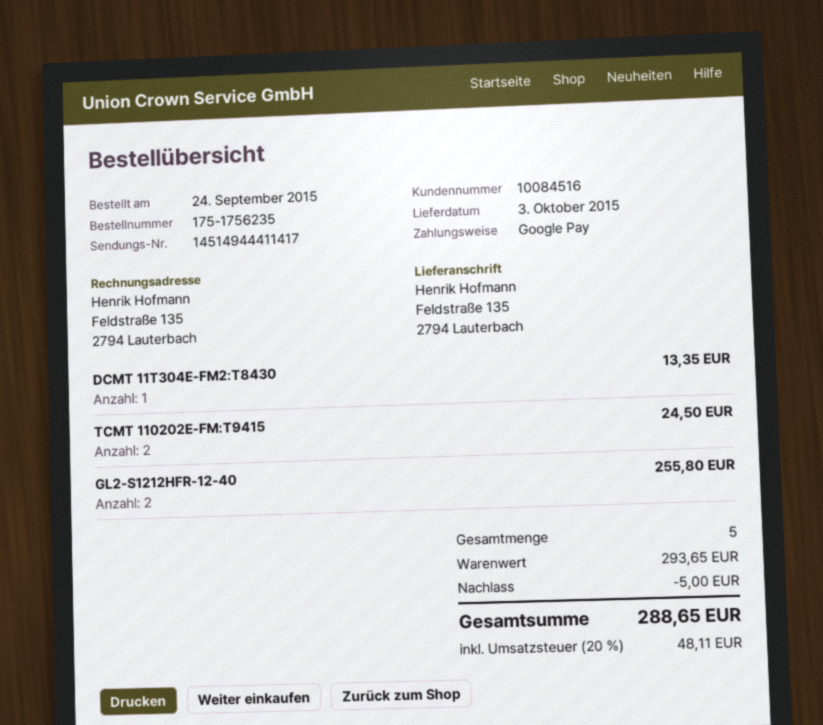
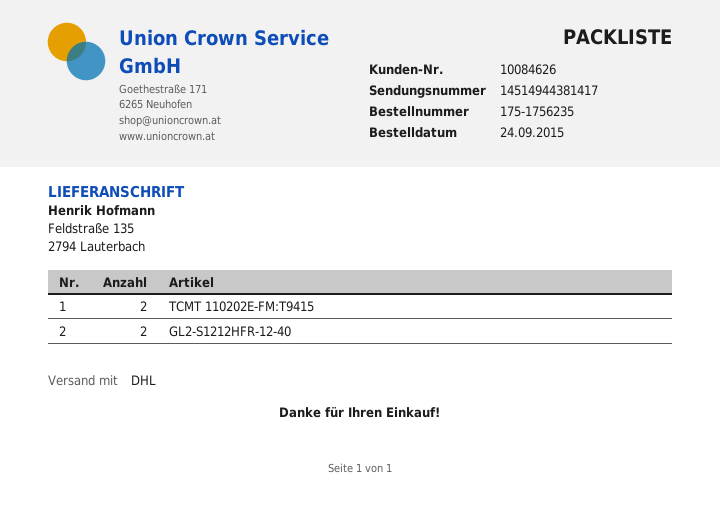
customer number: 10084516 -> 10084626
tracking number: 14514944411417 -> 14514944381417
DCMT 11T304E-FM2:T8430: 1 -> none

